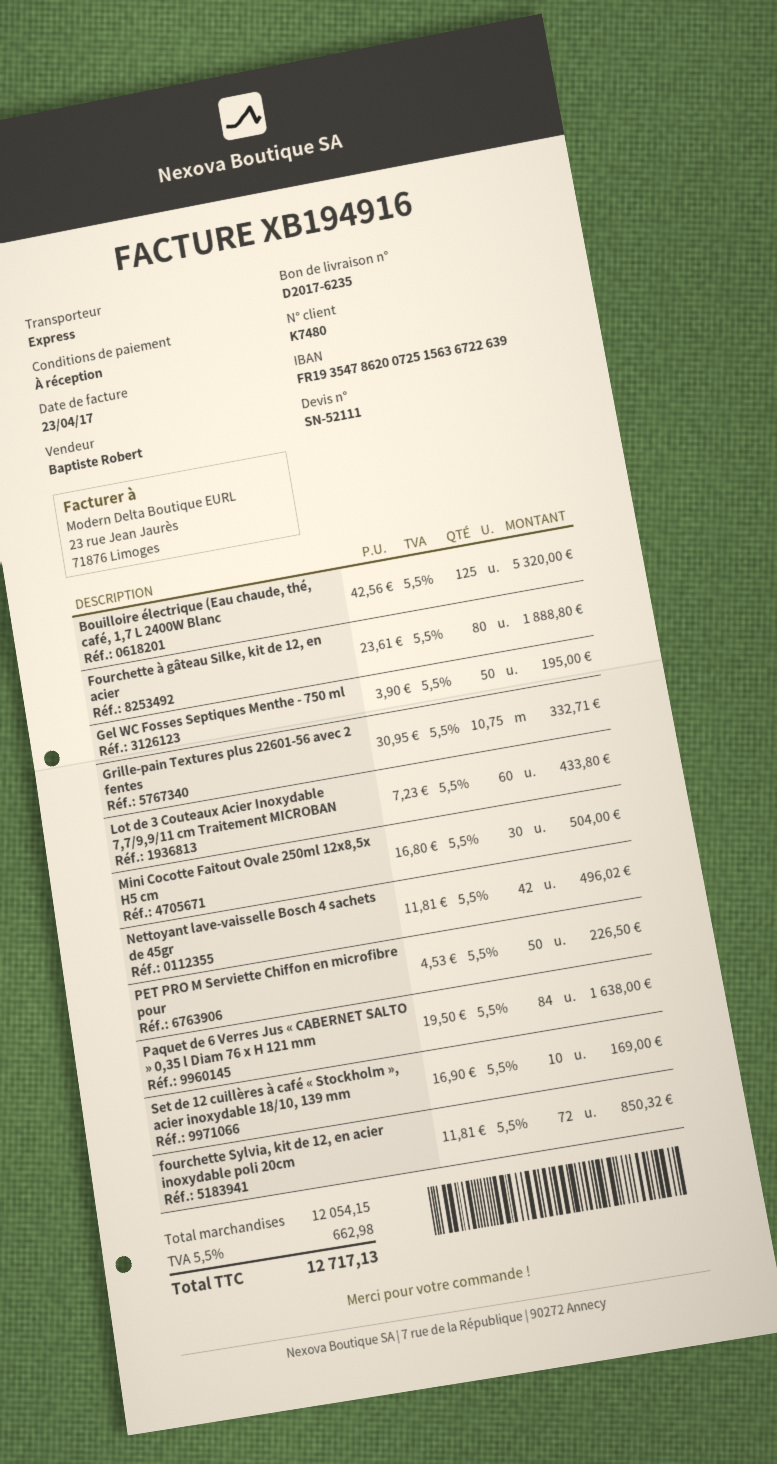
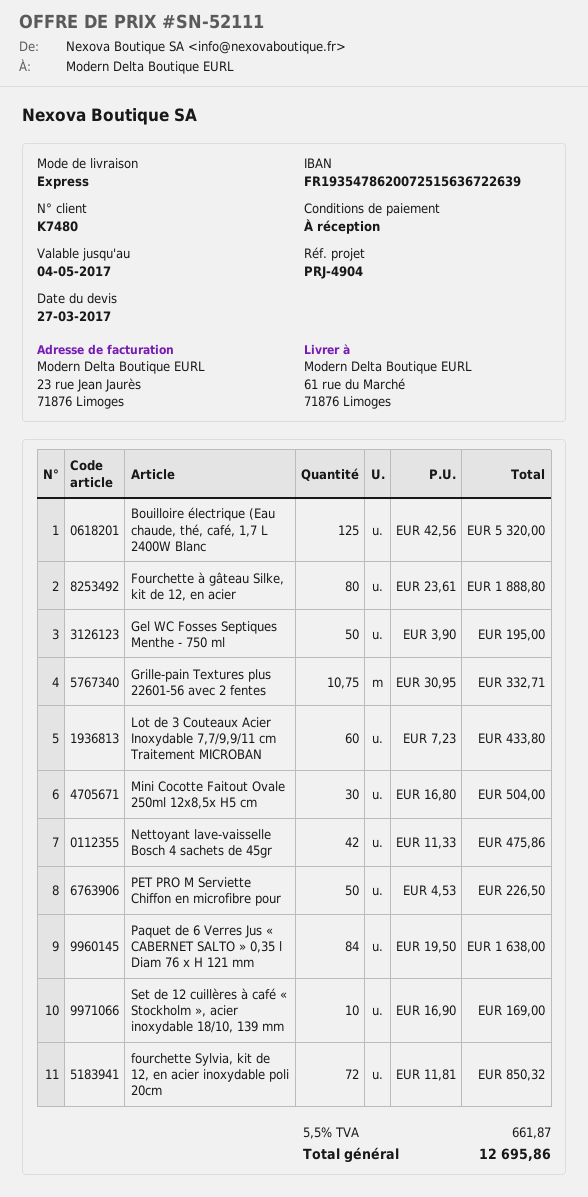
Nettoyant lave-vaisselle Bosch 4 sachets de 45gr: 42 x 11.81 = 496.02 -> 42 x 11.33 = 475.86
tax: 5.5% = 662.98 -> 5.5% = 661.87
total: 12717.13 -> 12695.86

